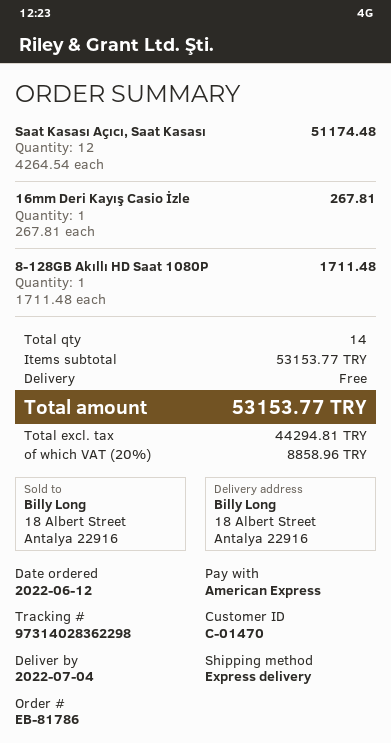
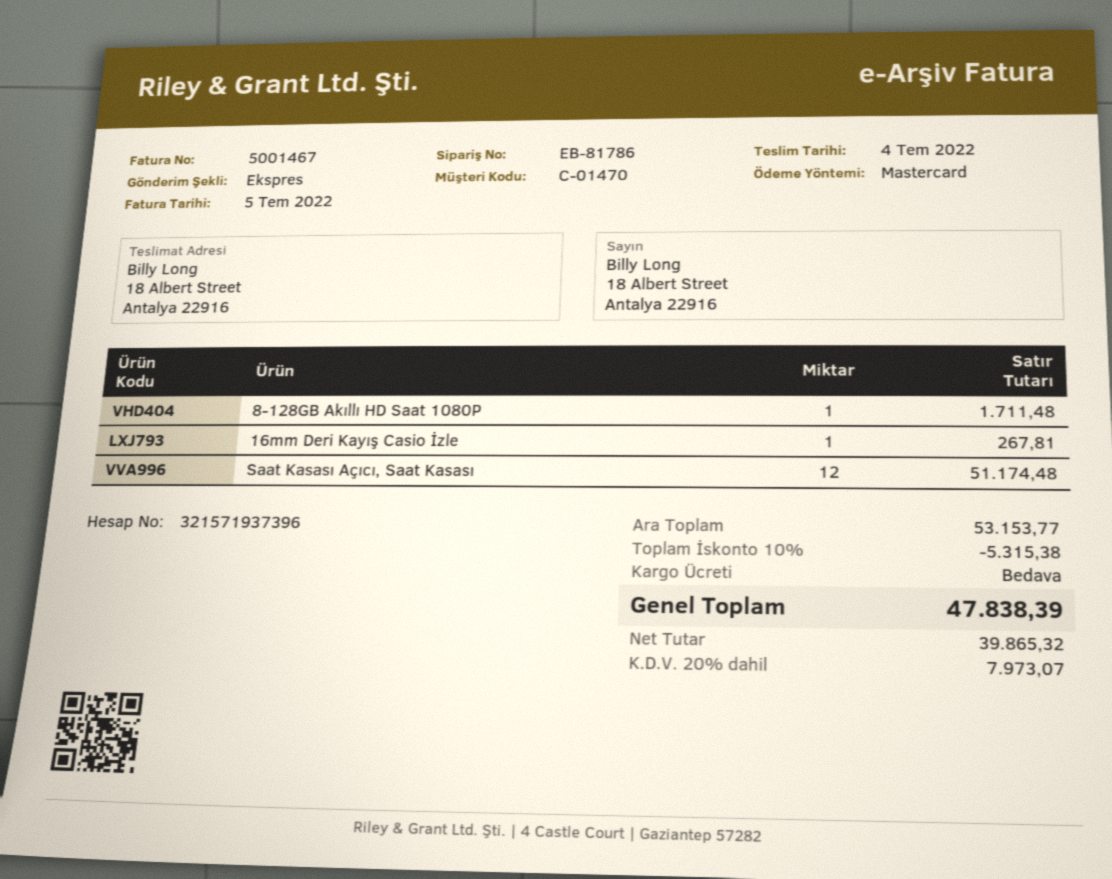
payment method: American Express -> Mastercard
discount: none -> 10% = 5315.38
net: 44294.81 -> 39865.32
tax: 20% = 8858.96 -> 20% = 7973.07
total: 53153.77 -> 47838.39

